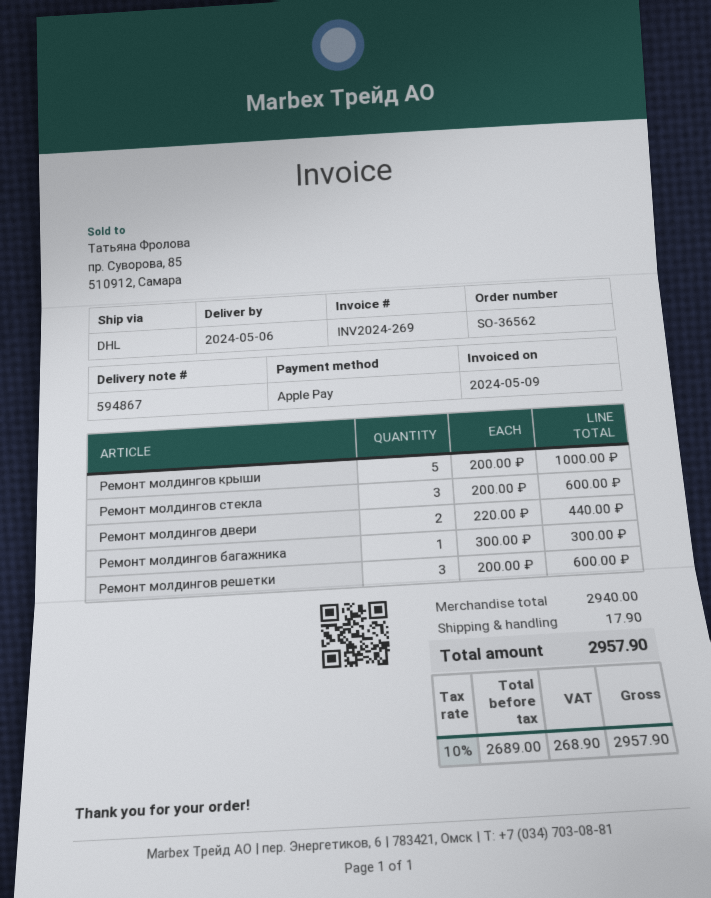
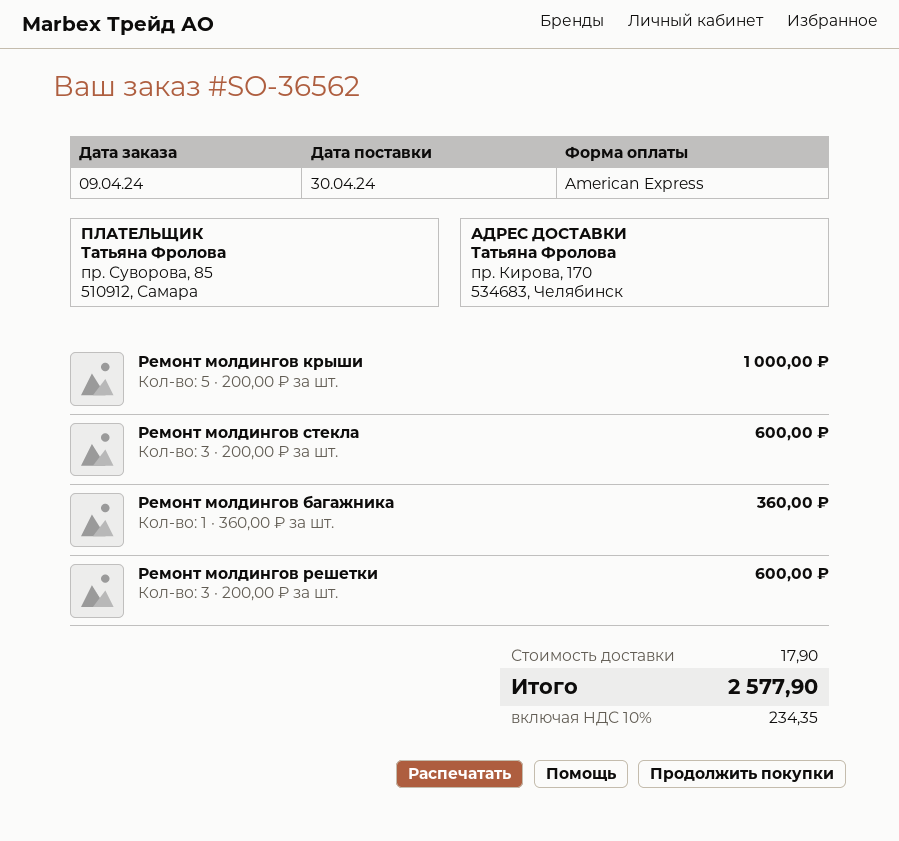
delivery date: 2024-05-06 -> 2024-04-30
payment method: Apple Pay -> American Express
Ремонт молдингов двери: 2 x 220.00 = 440.00 -> none
Ремонт молдингов багажника: 1 x 300.00 = 300.00 -> 1 x 360.00 = 360.00
tax: 10% = 268.90 -> 10% = 234.35
total: 2957.90 -> 2577.90

